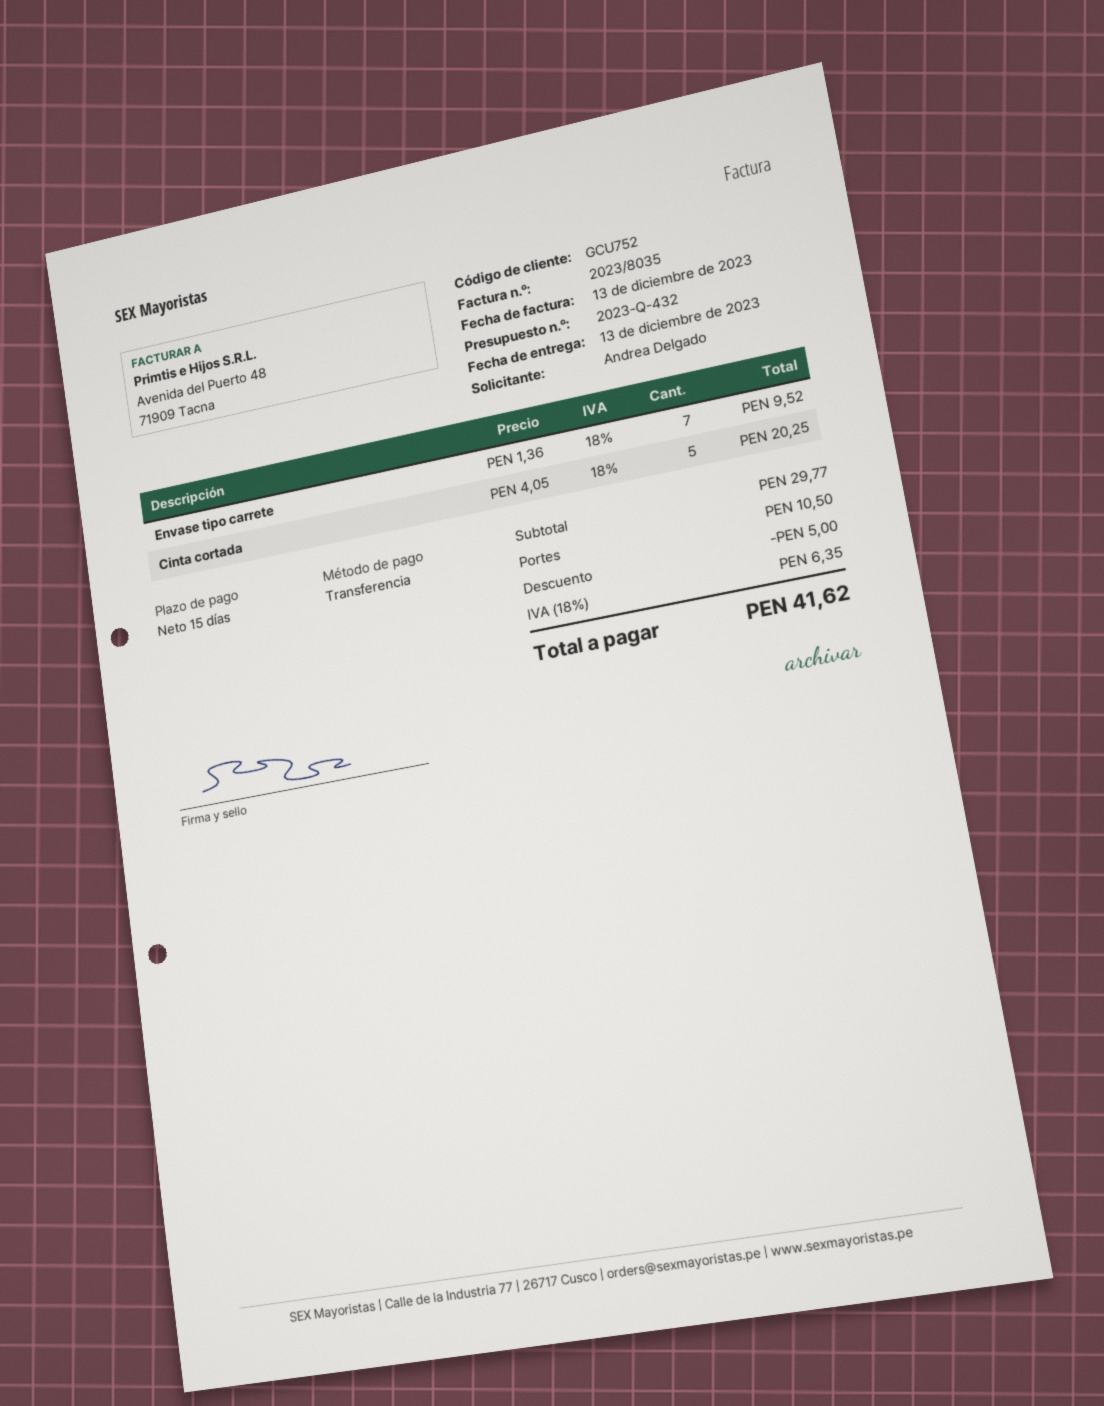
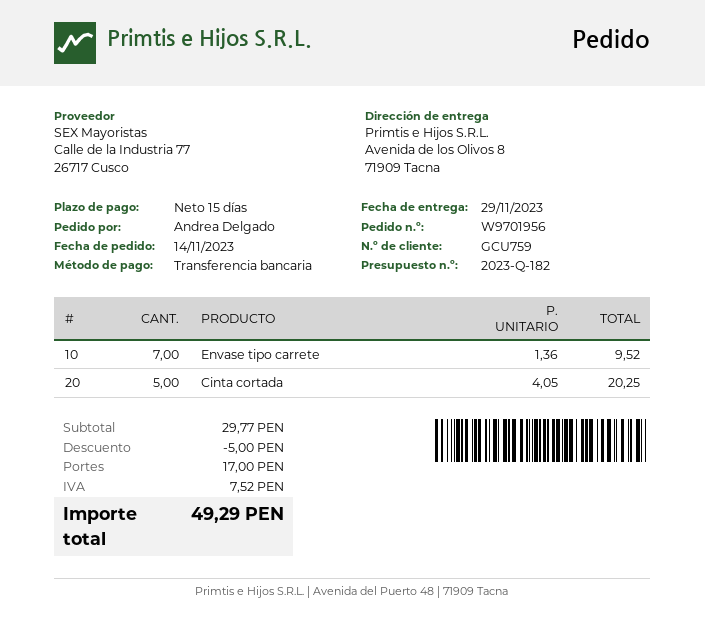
quote number: 2023-Q-432 -> 2023-Q-182
delivery date: 2023-12-13 -> 2023-11-29
customer number: GCU752 -> GCU759
shipping: 10.50 -> 17.00
tax: 6.35 -> 7.52
total: 41.62 -> 49.29

